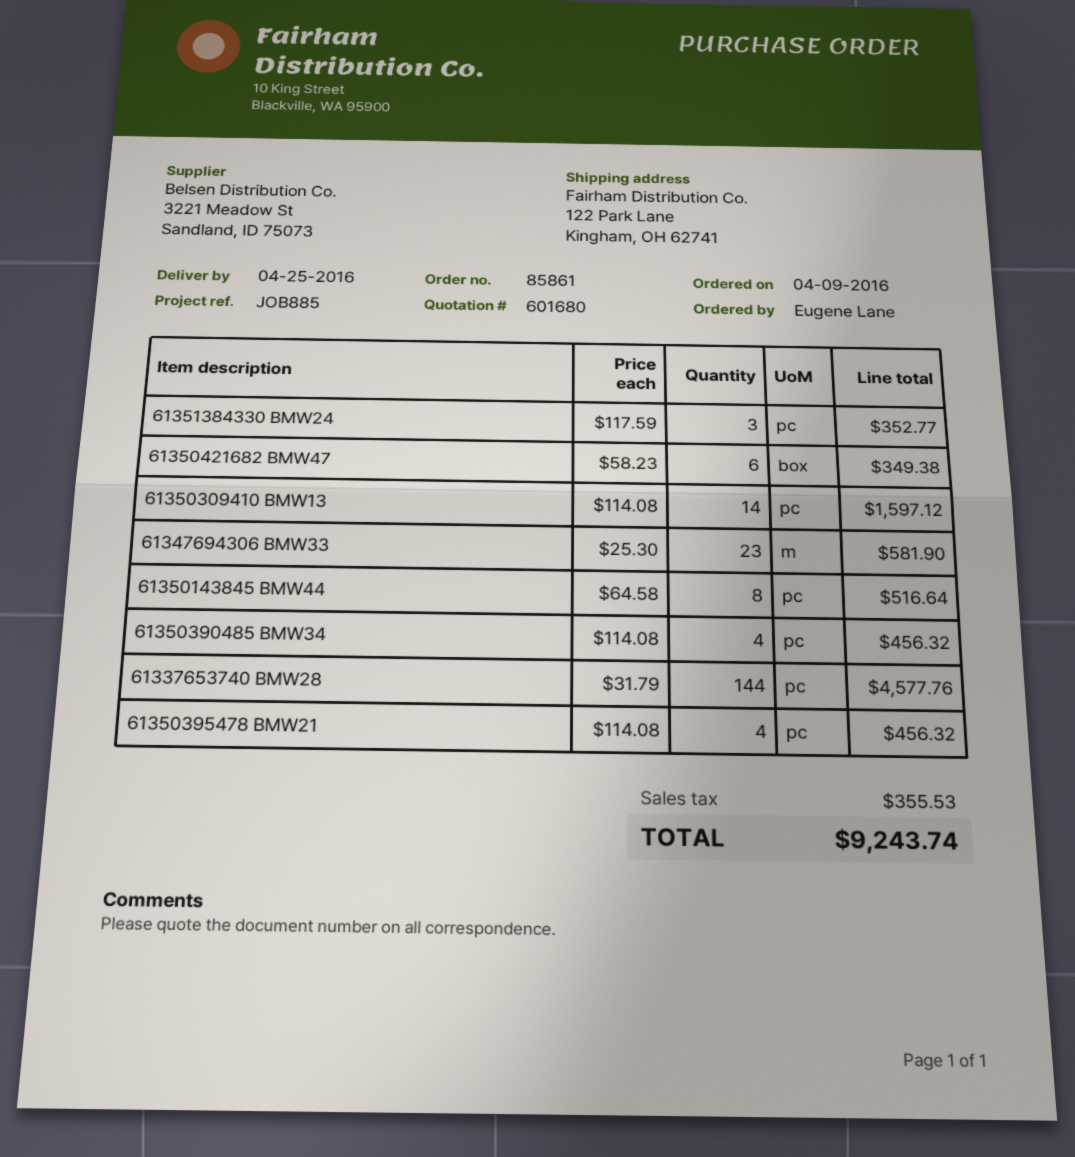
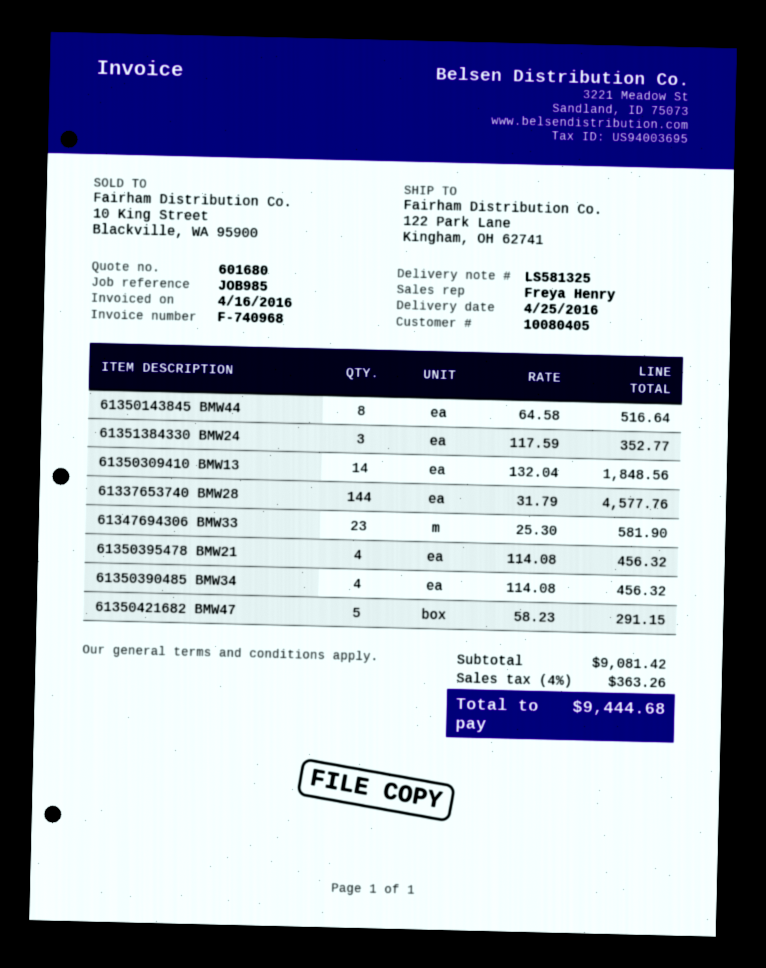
reference: JOB885 -> JOB985
61350421682 BMW47: 6 x 58.23 = 349.38 -> 5 x 58.23 = 291.15
61350309410 BMW13: 14 x 114.08 = 1597.12 -> 14 x 132.04 = 1848.56
tax: 355.53 -> 363.26
total: 9243.74 -> 9444.68

